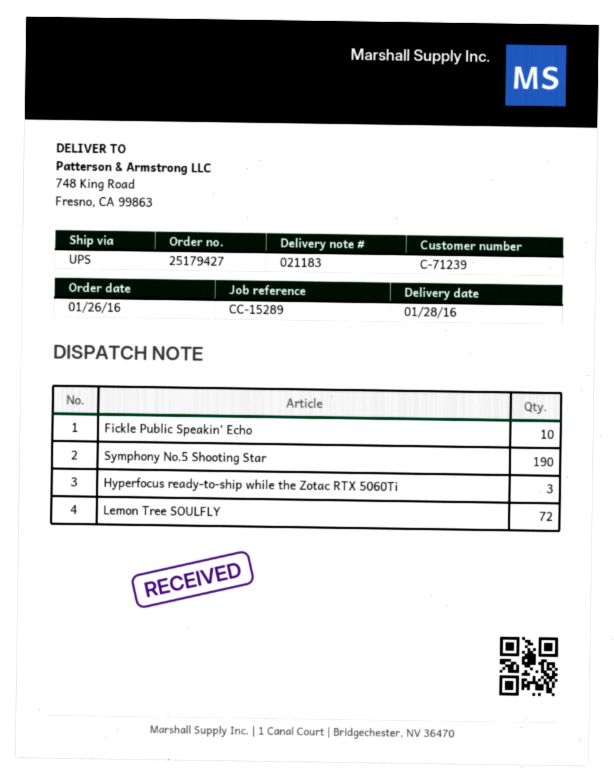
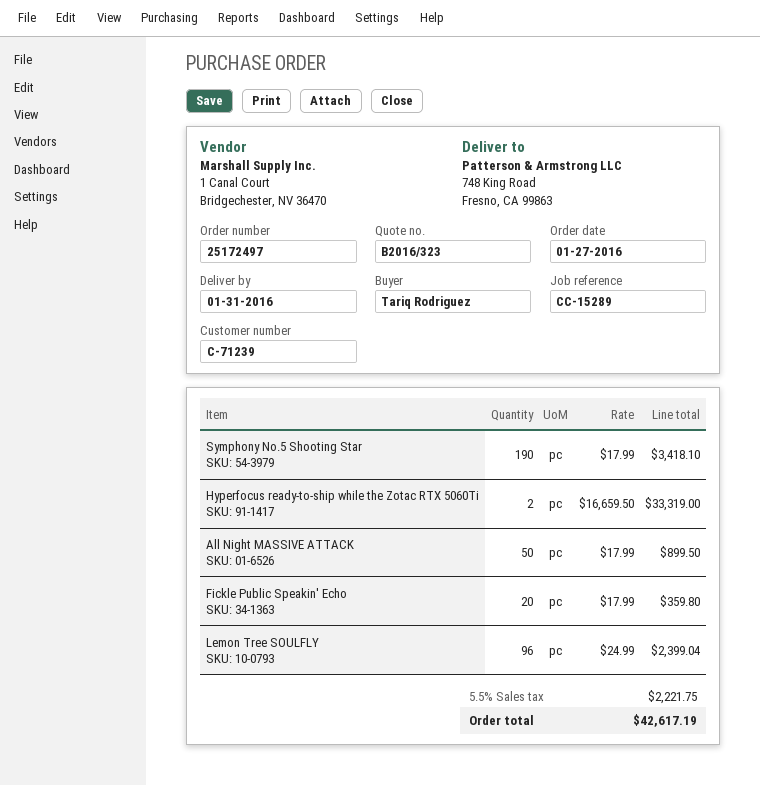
order number: 25179427 -> 25172497
order date: 2016-01-26 -> 2016-01-27
delivery date: 2016-01-28 -> 2016-01-31
Fickle Public Speakin' Echo: 10 -> 20
Hyperfocus ready-to-ship while the Zotac RTX 5060Ti: 3 -> 2
Lemon Tree SOULFLY: 72 -> 96
All Night MASSIVE ATTACK: none -> 50

